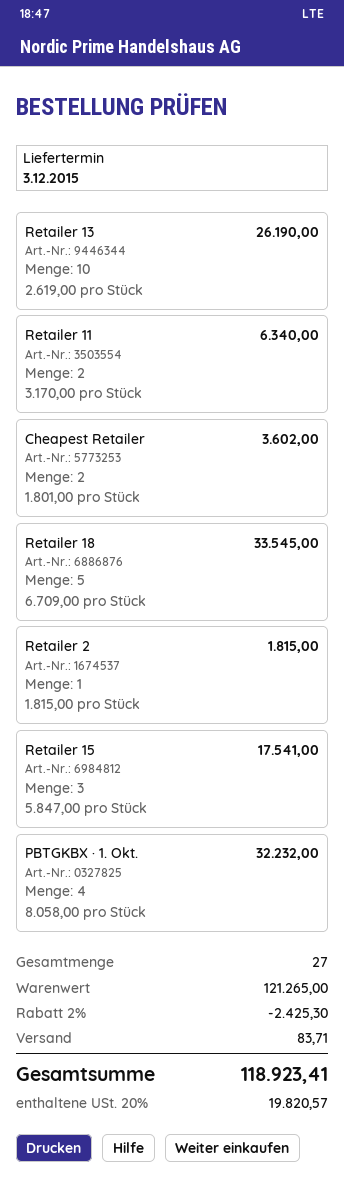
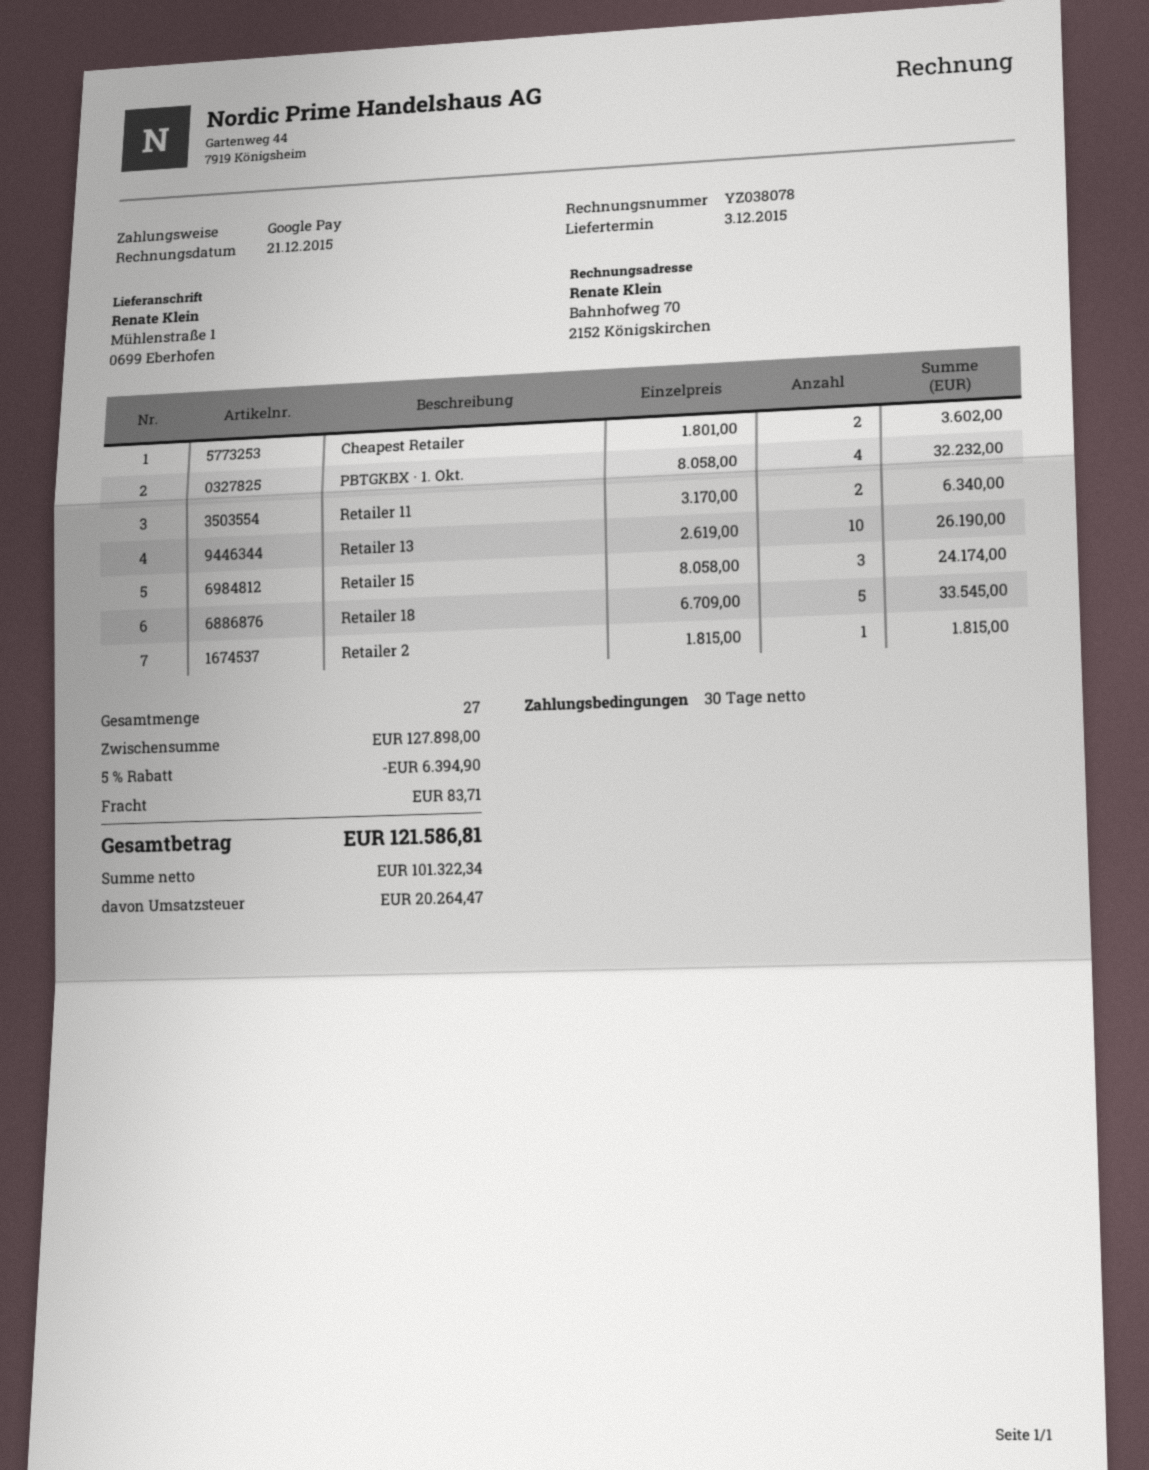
Retailer 15: 3 x 5847.00 = 17541.00 -> 3 x 8058.00 = 24174.00
subtotal: 121265.00 -> 127898.00
discount: 2% = 2425.30 -> 5% = 6394.90
tax: 19820.57 -> 20264.47
total: 118923.41 -> 121586.81

